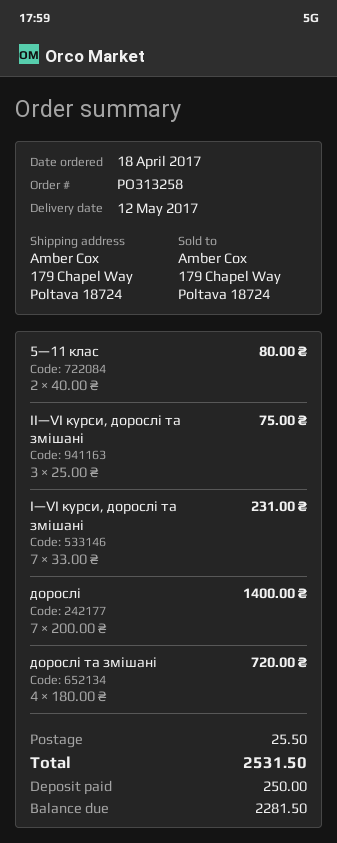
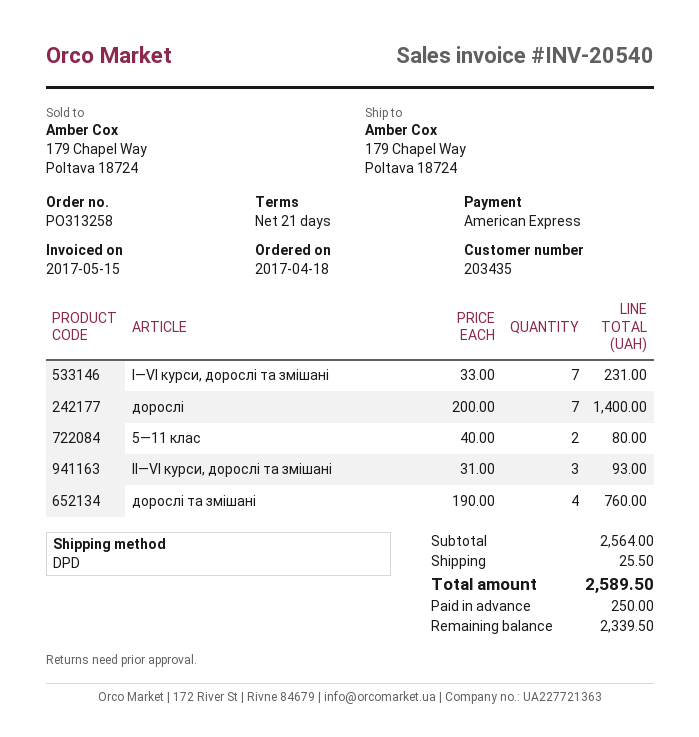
II—VI курси, дорослі та змішані: 3 x 25.00 = 75.00 -> 3 x 31.00 = 93.00
дорослі та змішані: 4 x 180.00 = 720.00 -> 4 x 190.00 = 760.00
total: 2531.50 -> 2589.50
balance: 2281.50 -> 2339.50

